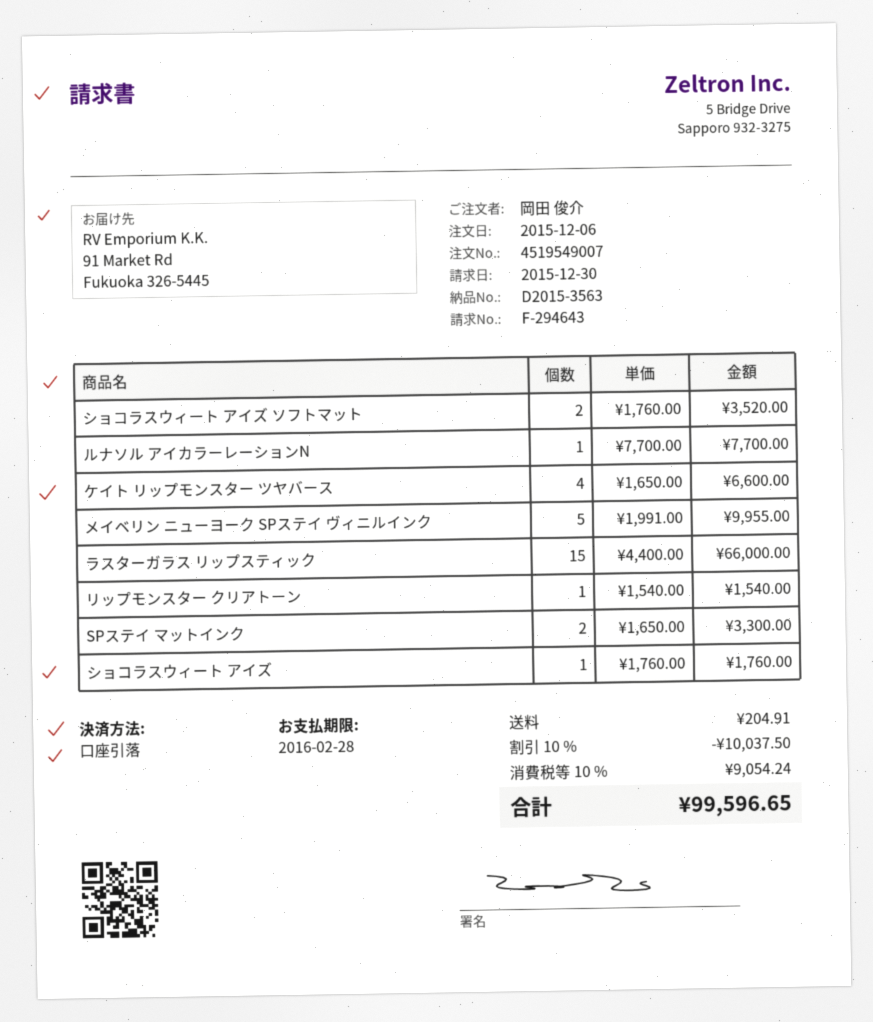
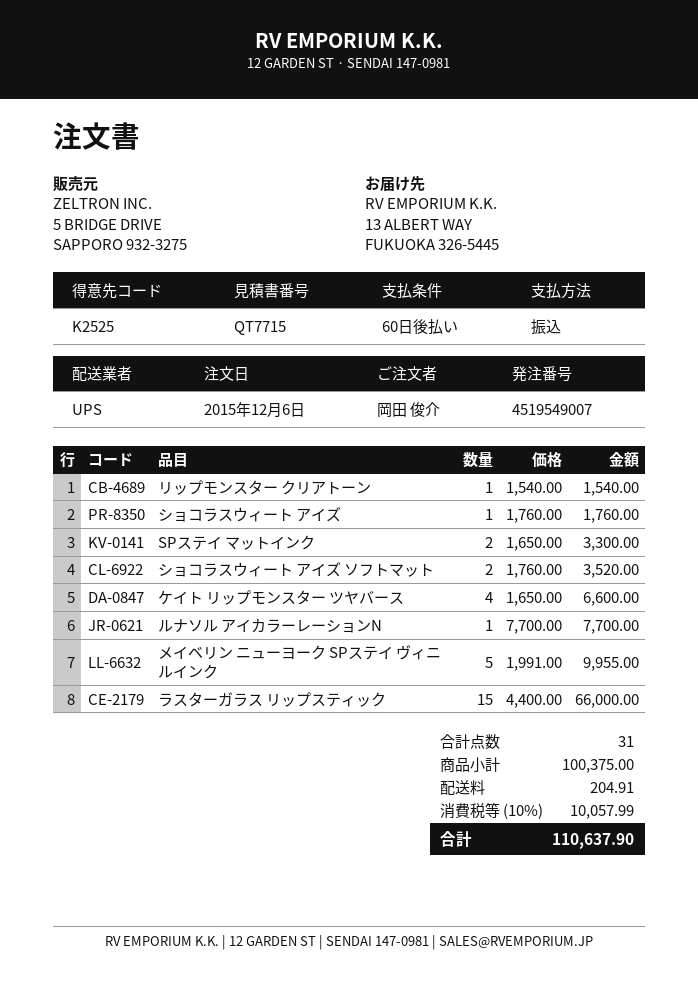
payment method: direct debit -> bank transfer
ship to: 91 Market Rd, Fukuoka 326-5445 -> 13 ALBERT WAY, FUKUOKA 326-5445
discount: 10% = 10037.50 -> none
tax: 10% = 9054.24 -> 10% = 10057.99
total: 99596.65 -> 110637.90

